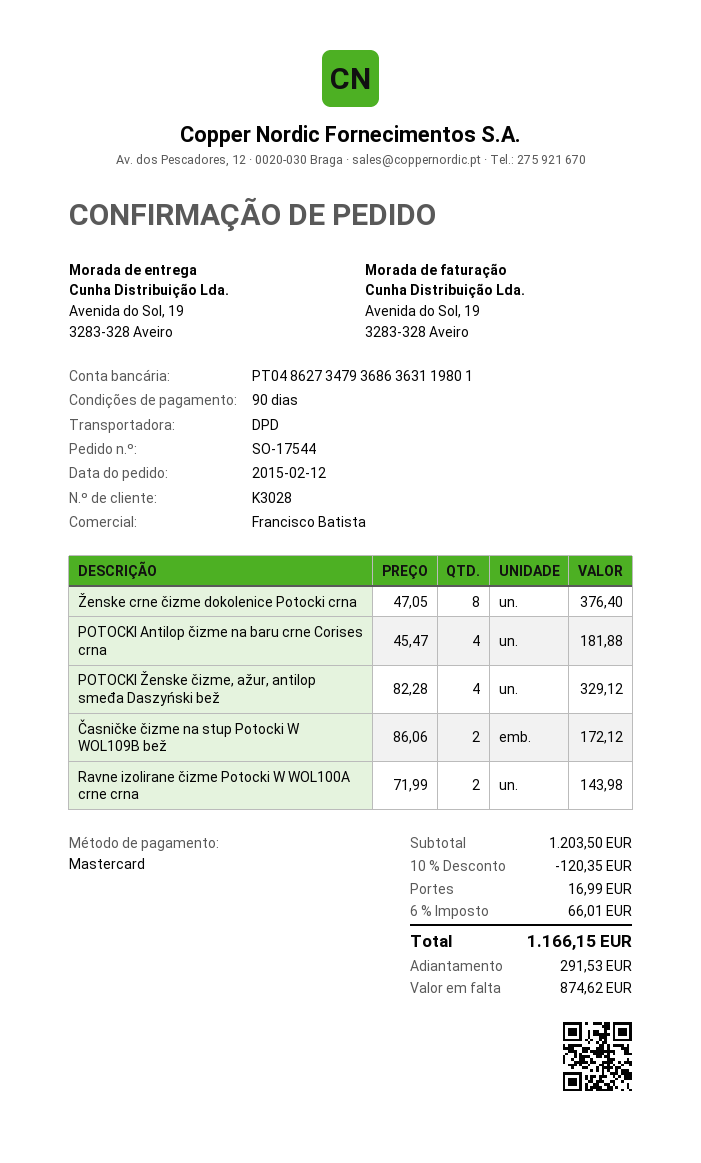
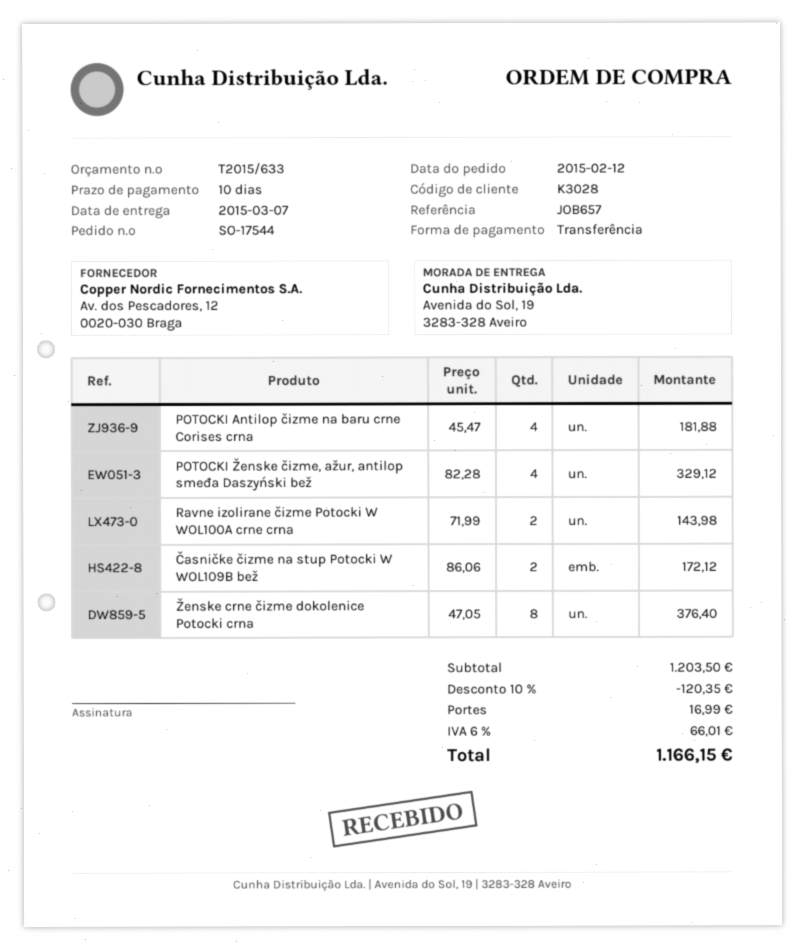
payment terms: 90 days -> 10 days
payment method: Mastercard -> bank transfer

